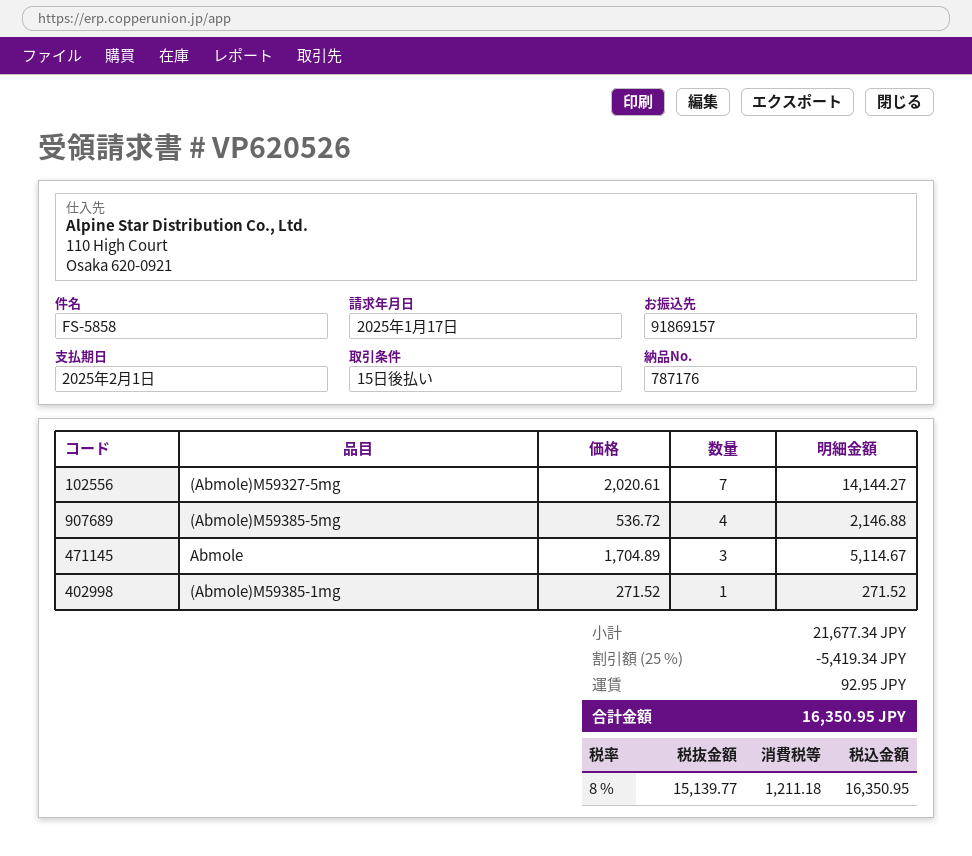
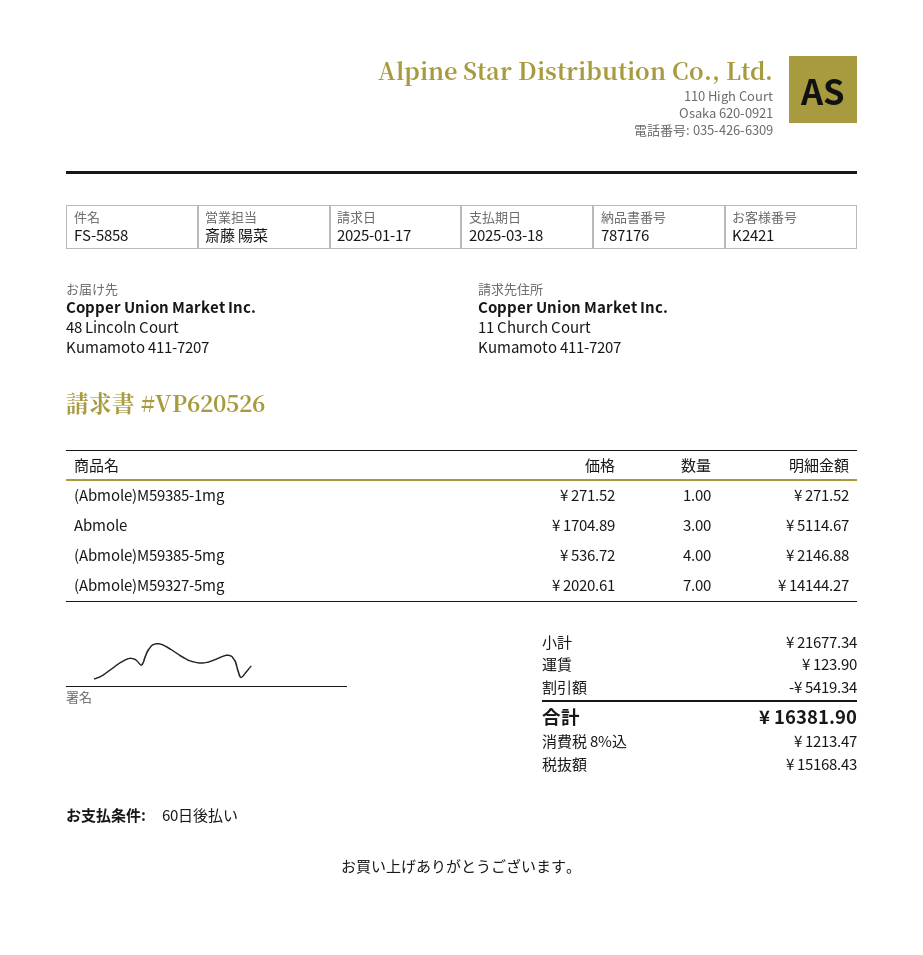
payment terms: 15 days -> 60 days
due date: 2025-02-01 -> 2025-03-18
shipping: 92.95 -> 123.90
net: 15139.77 -> 15168.43
tax: 8% = 1211.18 -> 8% = 1213.47
total: 16350.95 -> 16381.90

